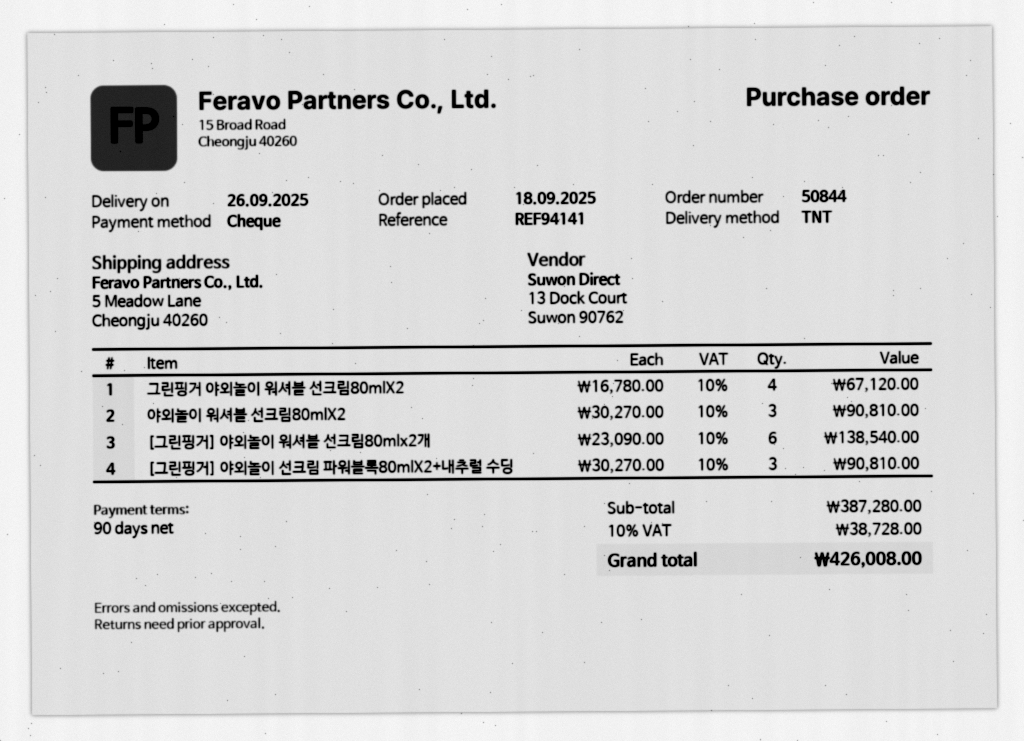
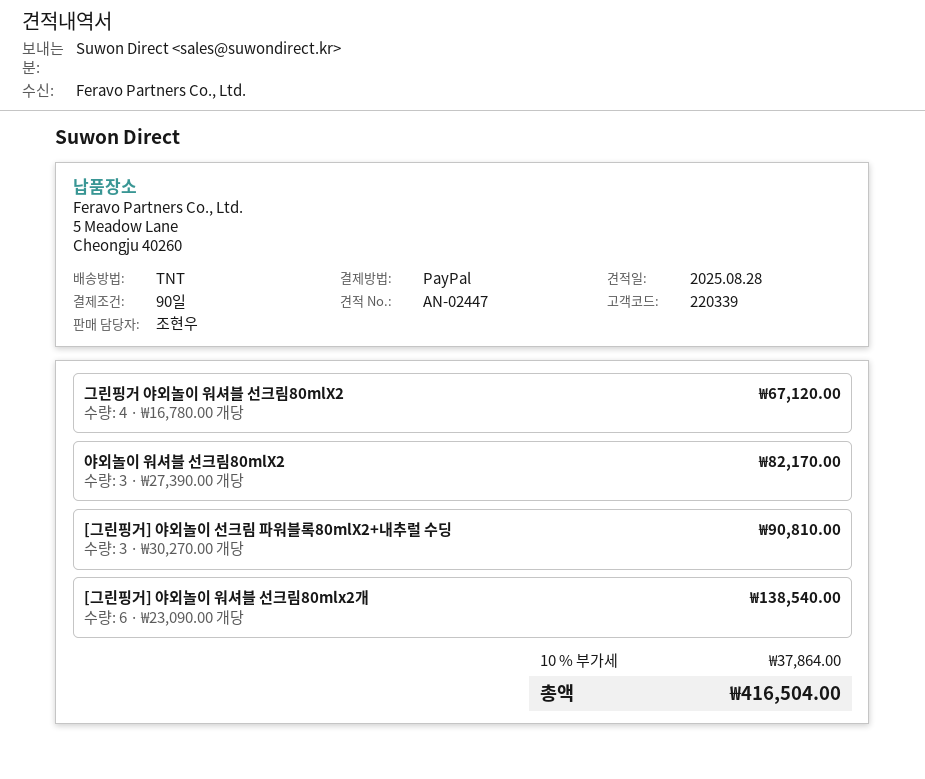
payment method: cheque -> PayPal
야외놀이 워셔블 선크림80mlX2: 3 x 30270.00 = 90810.00 -> 3 x 27390.00 = 82170.00
tax: 10% = 38728.00 -> 10% = 37864.00
total: 426008.00 -> 416504.00

